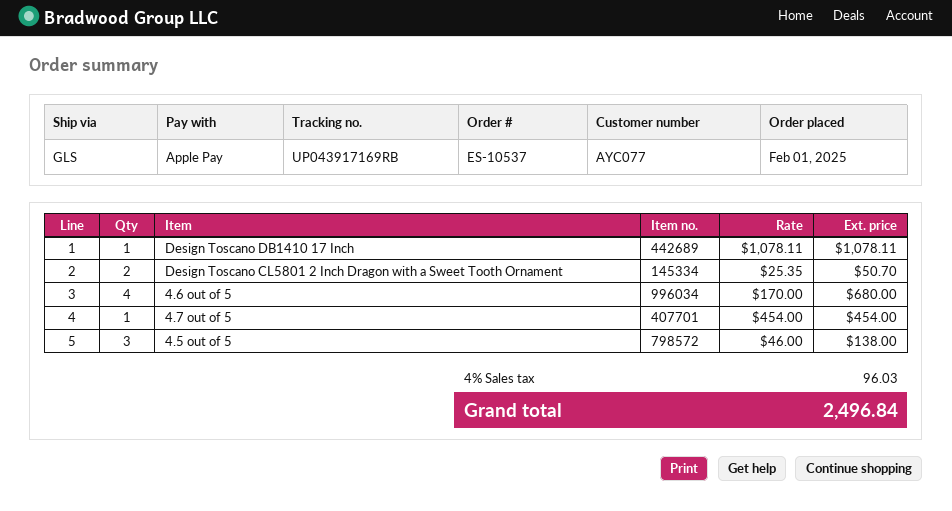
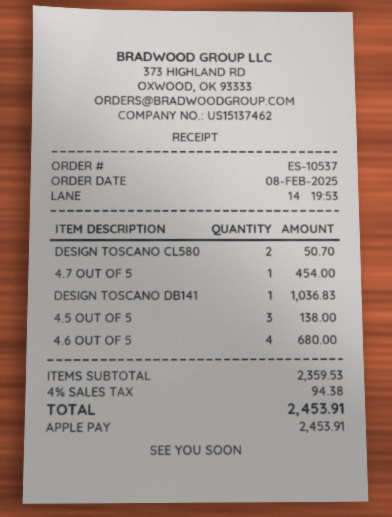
order date: 2025-02-01 -> 2025-02-08
Design Toscano DB1410 17 Inch: 1 for 1078.11 -> 1 for 1036.83
tax: 4% = 96.03 -> 4% = 94.38
total: 2496.84 -> 2453.91

